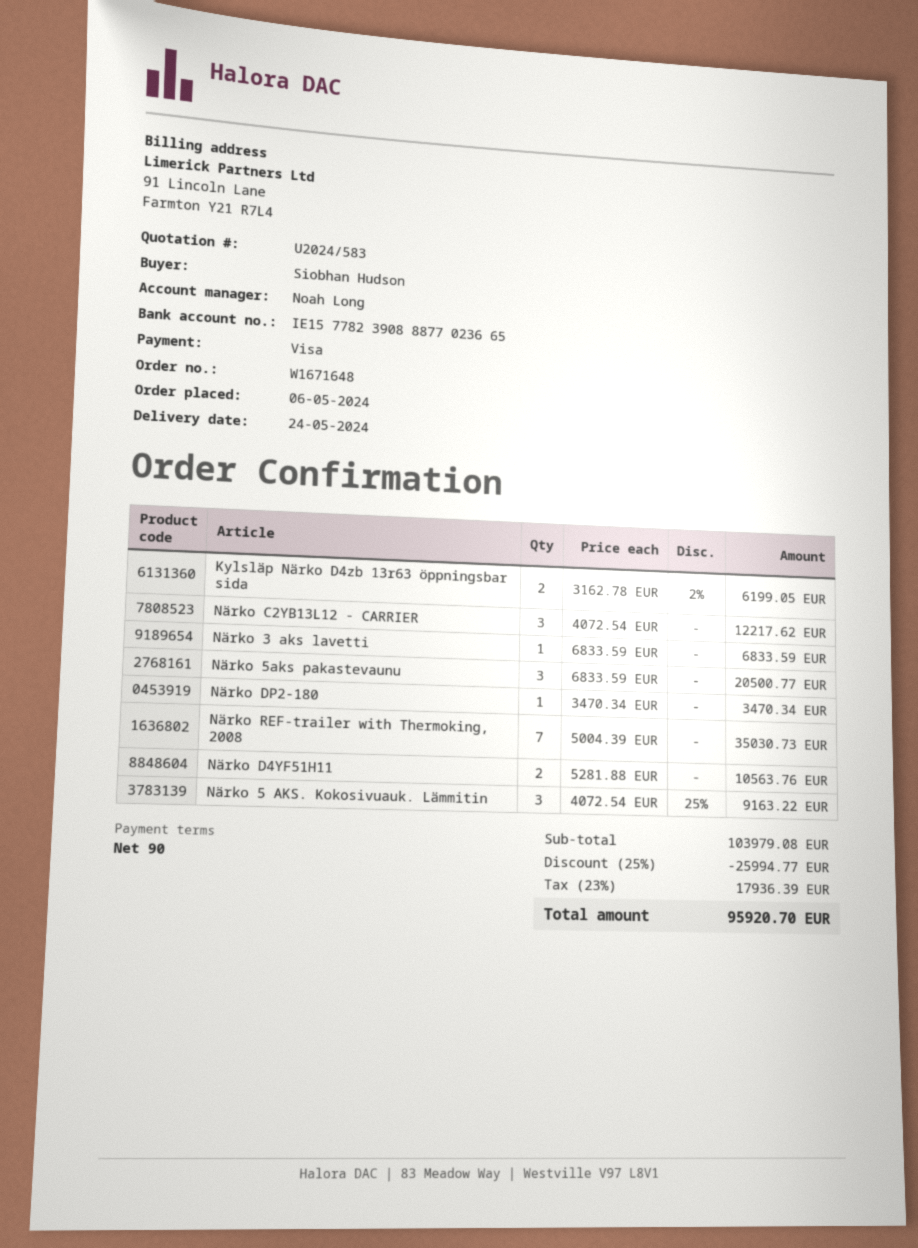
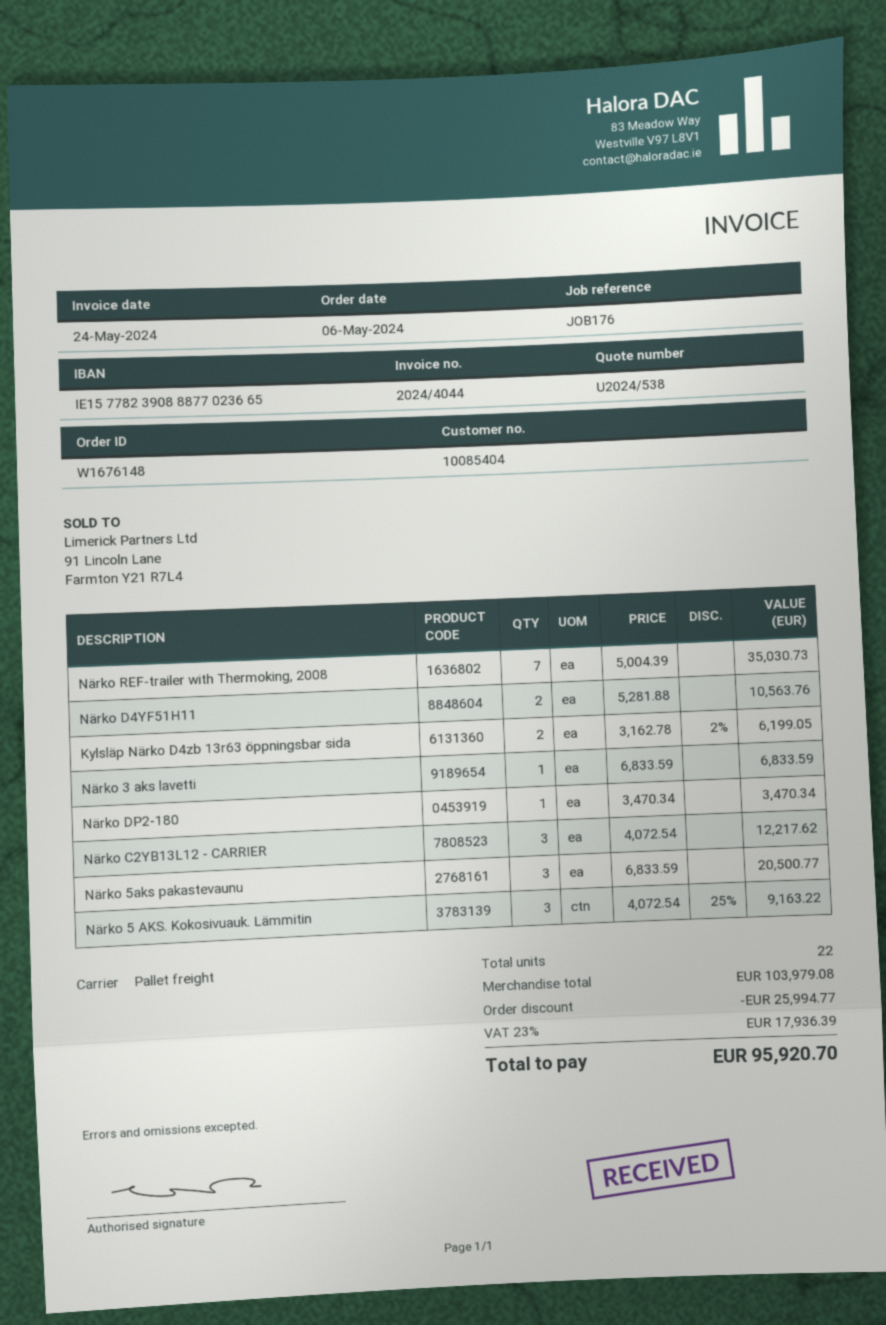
quote number: U2024/583 -> U2024/538
order number: W1671648 -> W1676148

